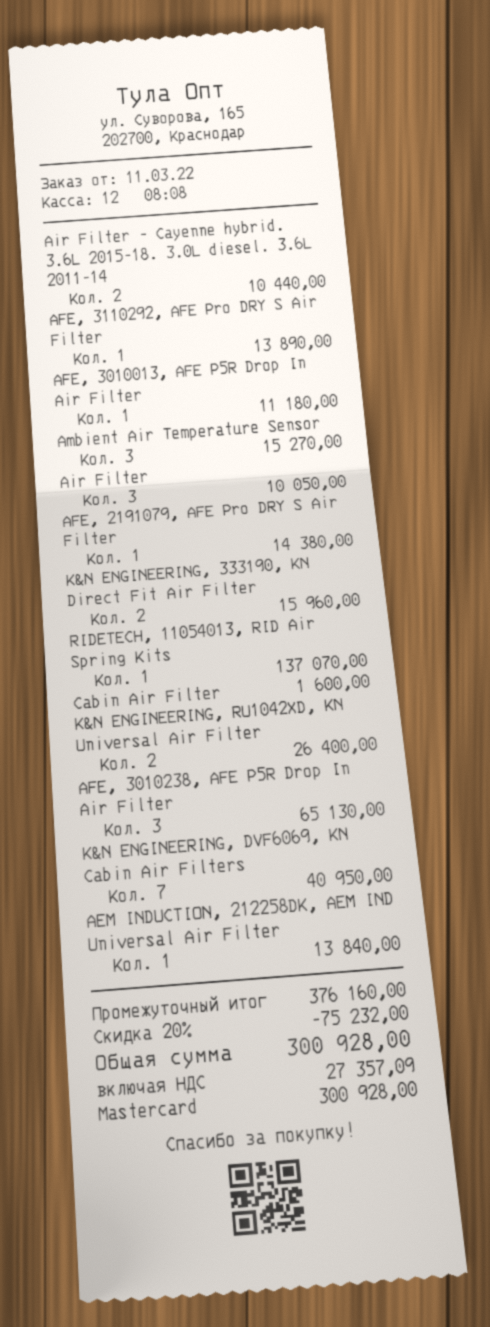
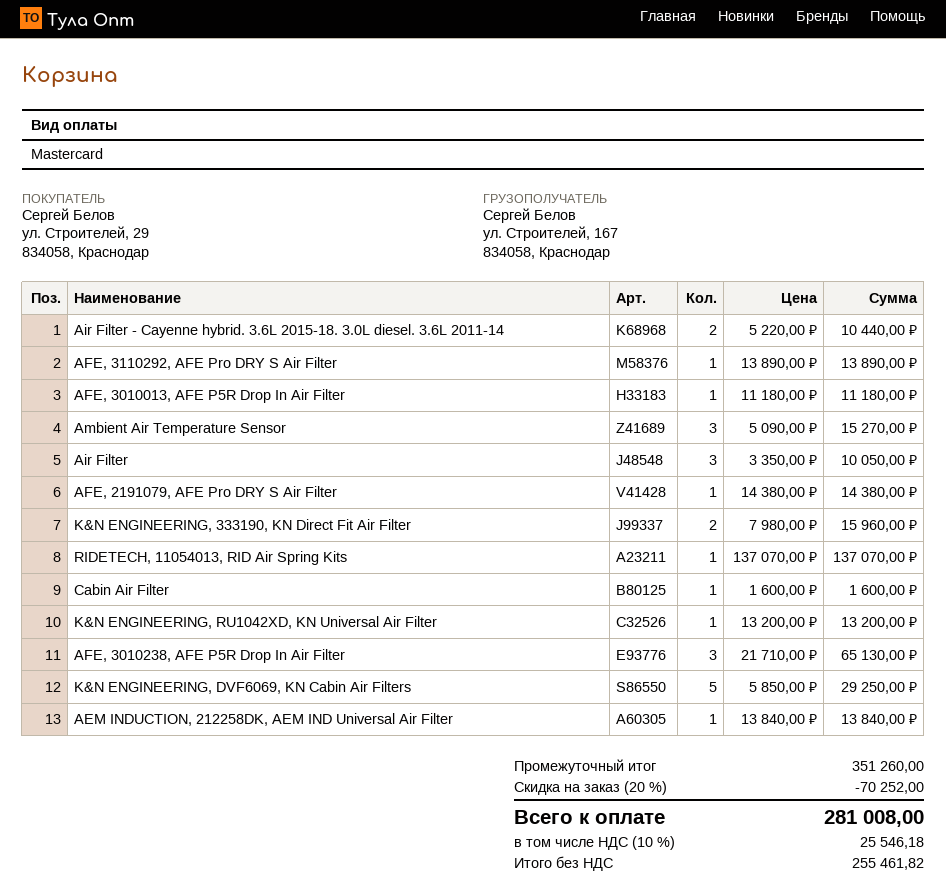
K&N ENGINEERING, RU1042XD, KN Universal Air Filter: 2 for 26400.00 -> 1 for 13200.00
K&N ENGINEERING, DVF6069, KN Cabin Air Filters: 7 for 40950.00 -> 5 for 29250.00
subtotal: 376160.00 -> 351260.00
discount: 20% = 75232.00 -> 20% = 70252.00
tax: 27357.09 -> 25546.18
total: 300928.00 -> 281008.00

